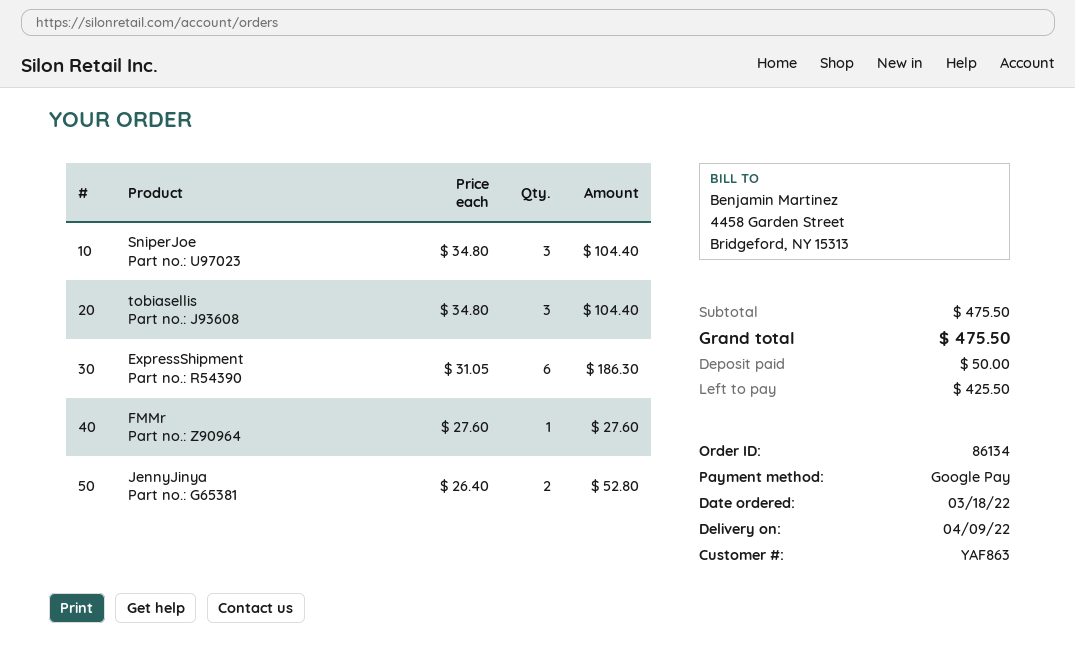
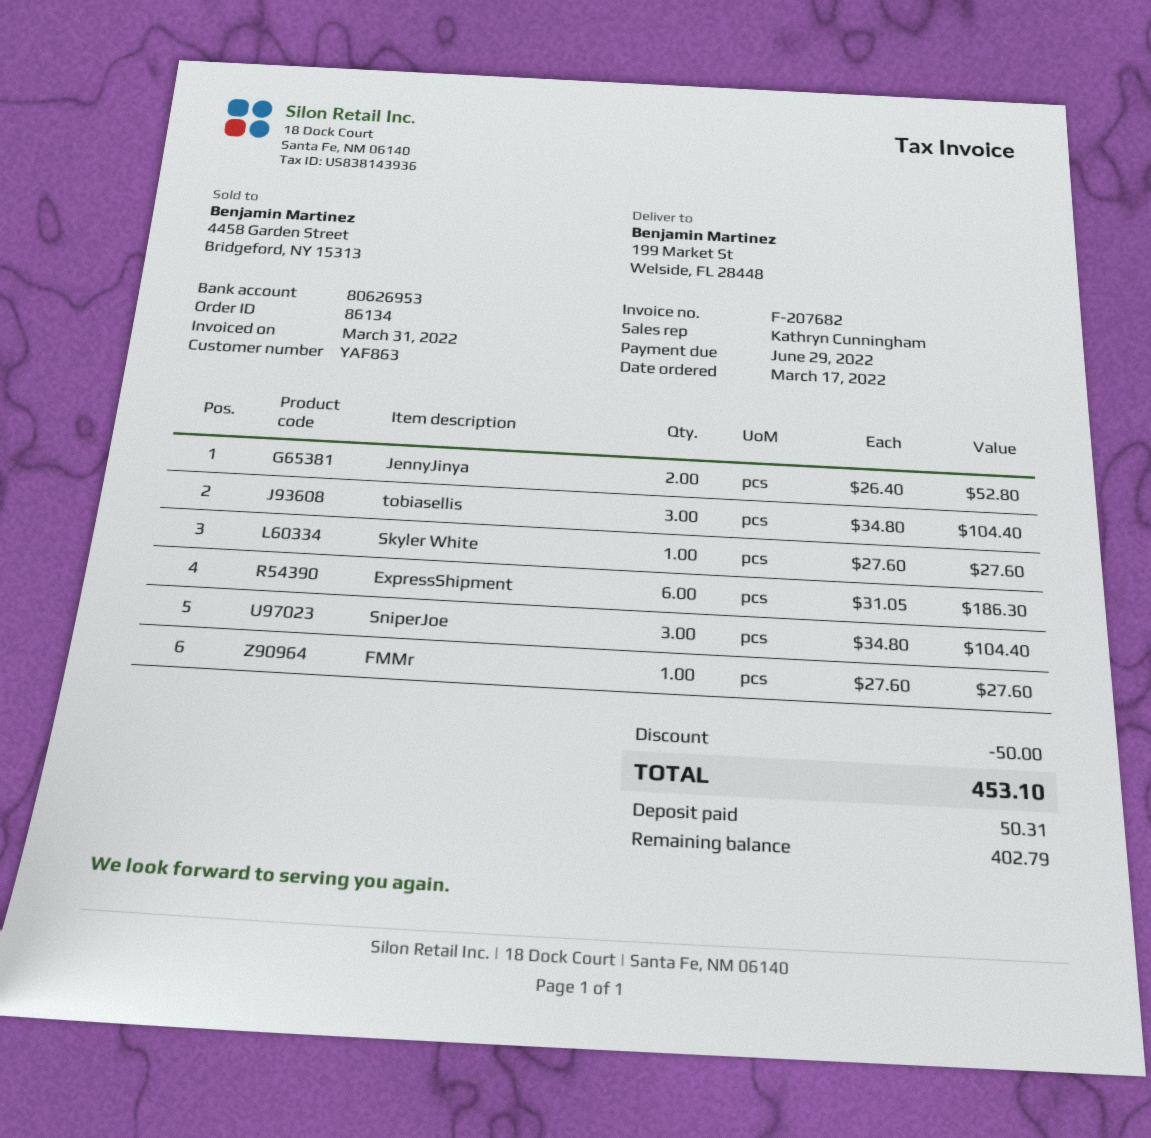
order date: 2022-03-18 -> 2022-03-17
Skyler White: none -> 1 x 27.60 = 27.60
discount: none -> 50.00
total: 475.50 -> 453.10
deposit: 50.00 -> 50.31
balance: 425.50 -> 402.79

